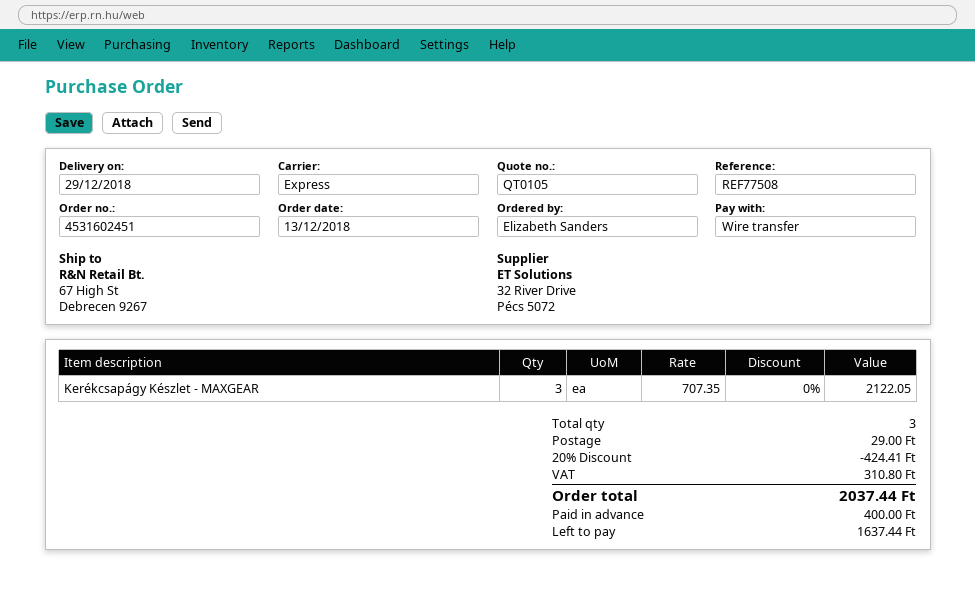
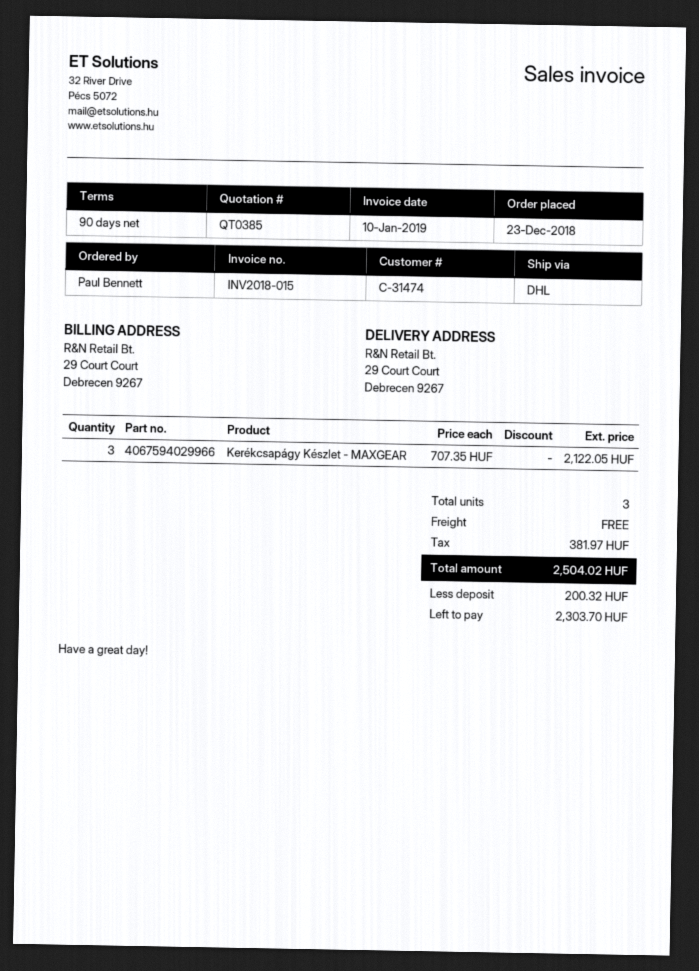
quote number: QT0105 -> QT0385
order date: 2018-12-13 -> 2018-12-23
ordered by: Elizabeth Sanders -> Paul Bennett
shipping method: express -> DHL
ship to: 67 High St, Debrecen 9267 -> 29 Court Court, Debrecen 9267
discount: 20% = 424.41 -> none
shipping: 29.00 -> 0.00
tax: 310.80 -> 381.97
total: 2037.44 -> 2504.02
deposit: 400.00 -> 200.32
balance: 1637.44 -> 2303.70

